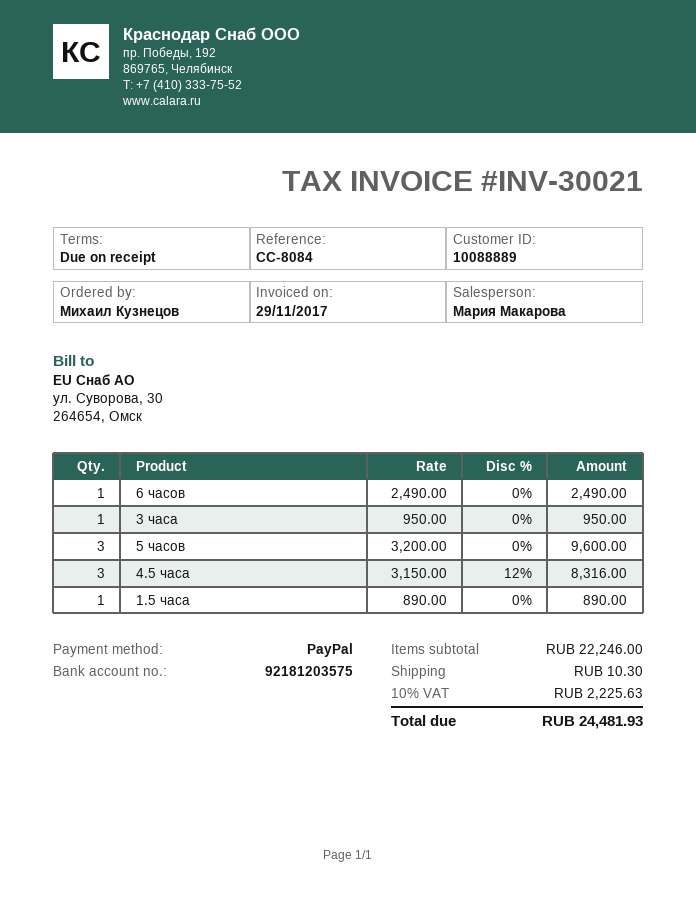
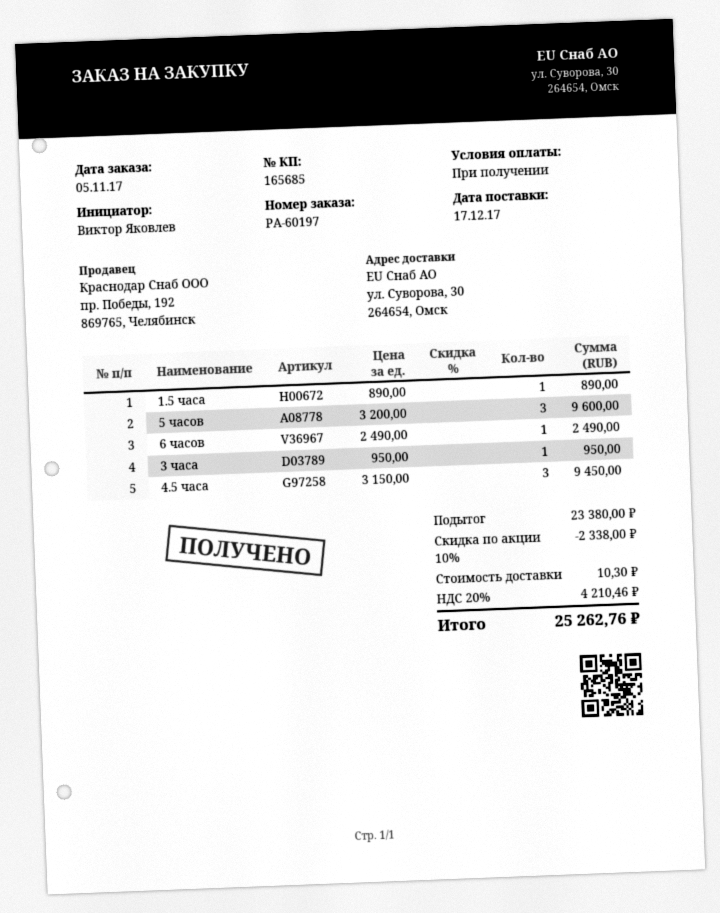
ordered by: Михаил Кузнецов -> Виктор Яковлев
4.5 часа: 3 x 3150.00 - 12% = 8316.00 -> 3 x 3150.00 = 9450.00
subtotal: 22246.00 -> 23380.00
discount: none -> 10% = 2338.00
tax: 10% = 2225.63 -> 20% = 4210.46
total: 24481.93 -> 25262.76

